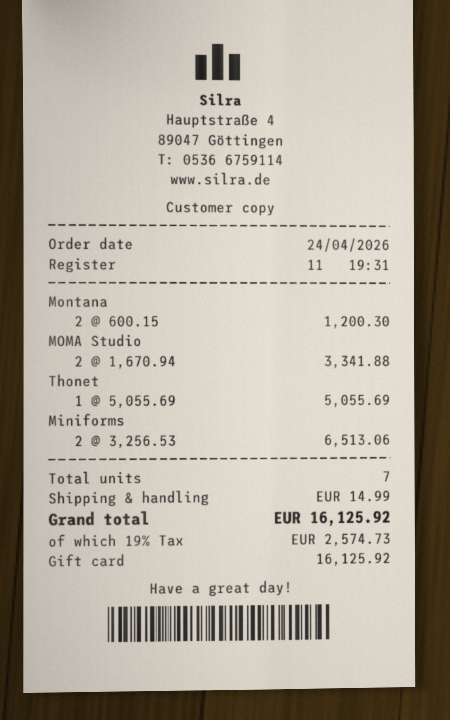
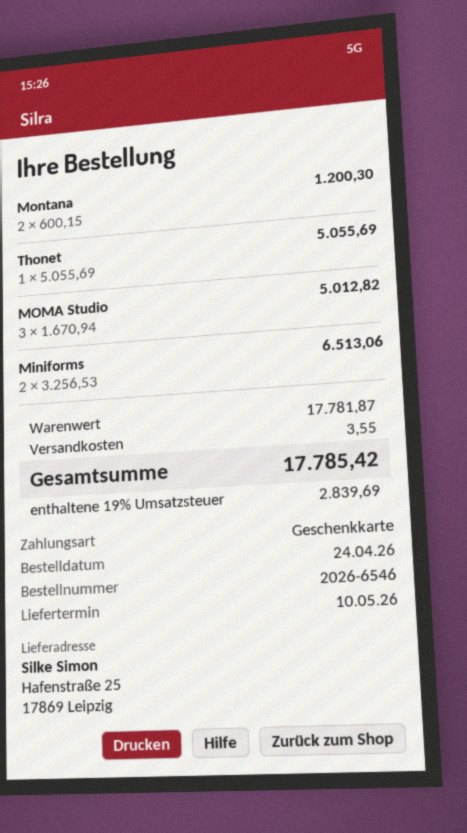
MOMA Studio: 2 x 1670.94 = 3341.88 -> 3 x 1670.94 = 5012.82
shipping: 14.99 -> 3.55
tax: 19% = 2574.73 -> 19% = 2839.69
total: 16125.92 -> 17785.42

